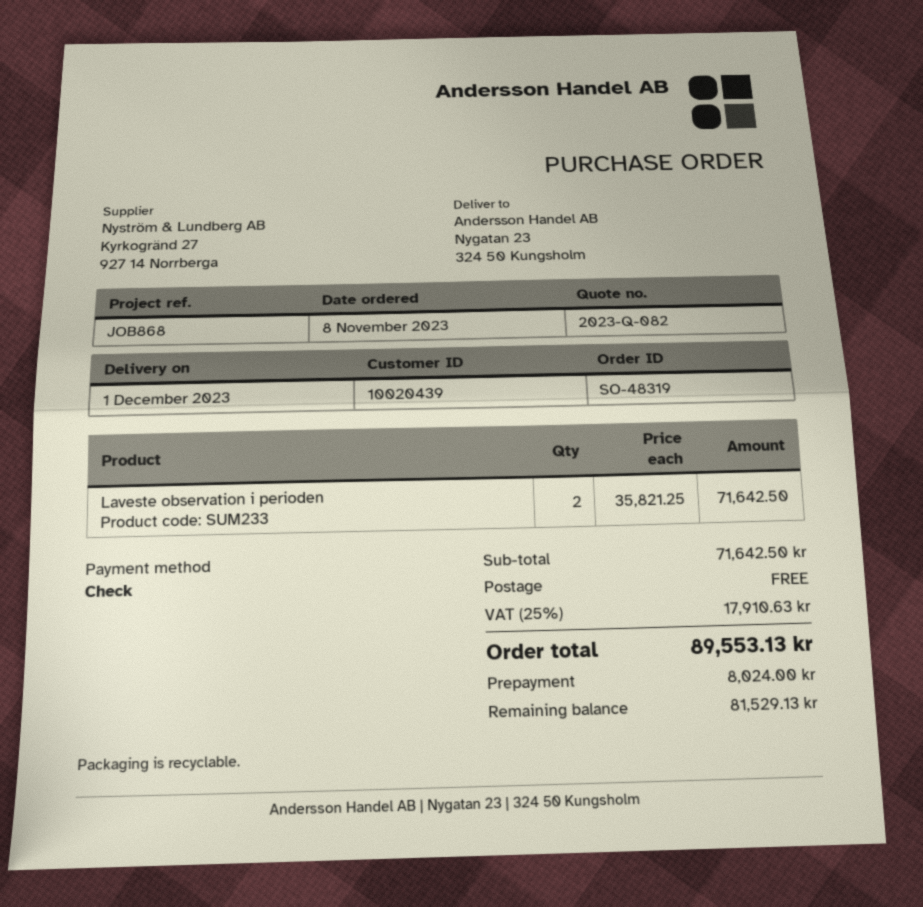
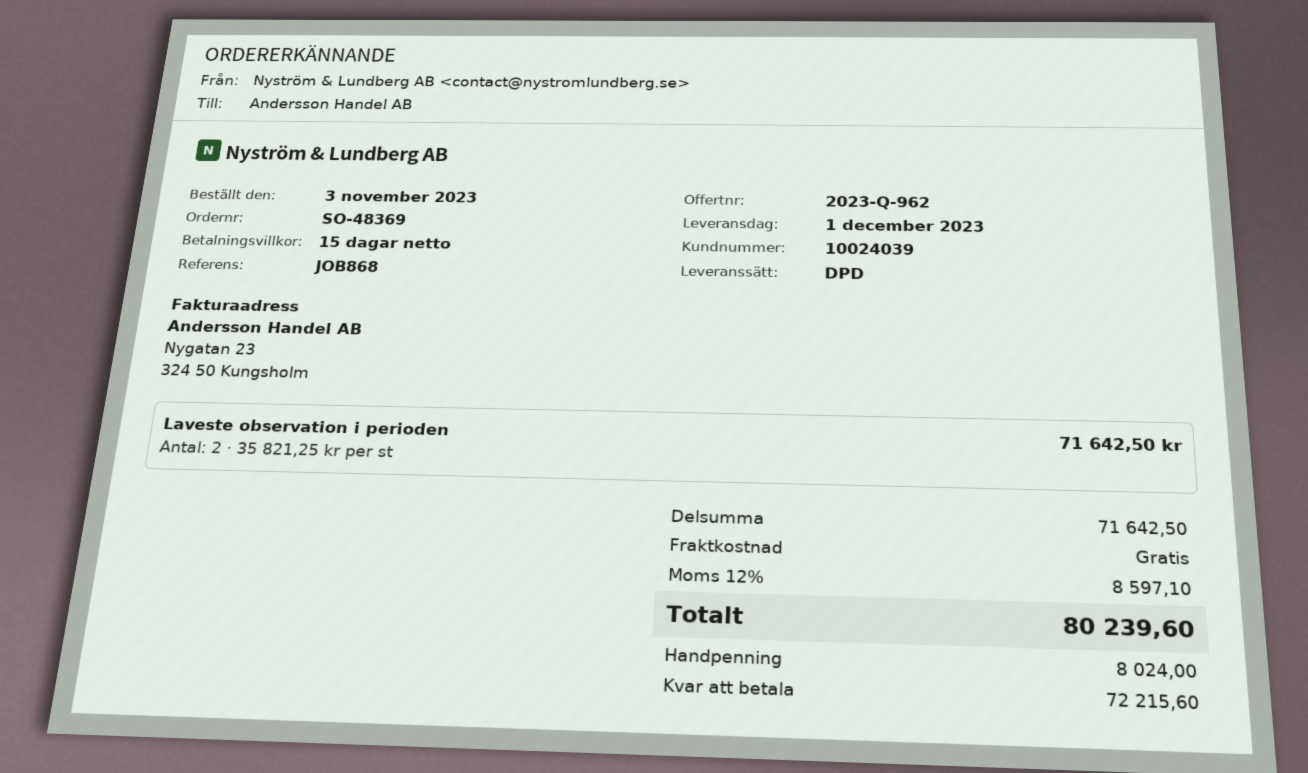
quote number: 2023-Q-082 -> 2023-Q-962
order number: SO-48319 -> SO-48369
order date: 2023-11-08 -> 2023-11-03
customer number: 10020439 -> 10024039
tax: 25% = 17910.63 -> 12% = 8597.10
total: 89553.13 -> 80239.60
balance: 81529.13 -> 72215.60

